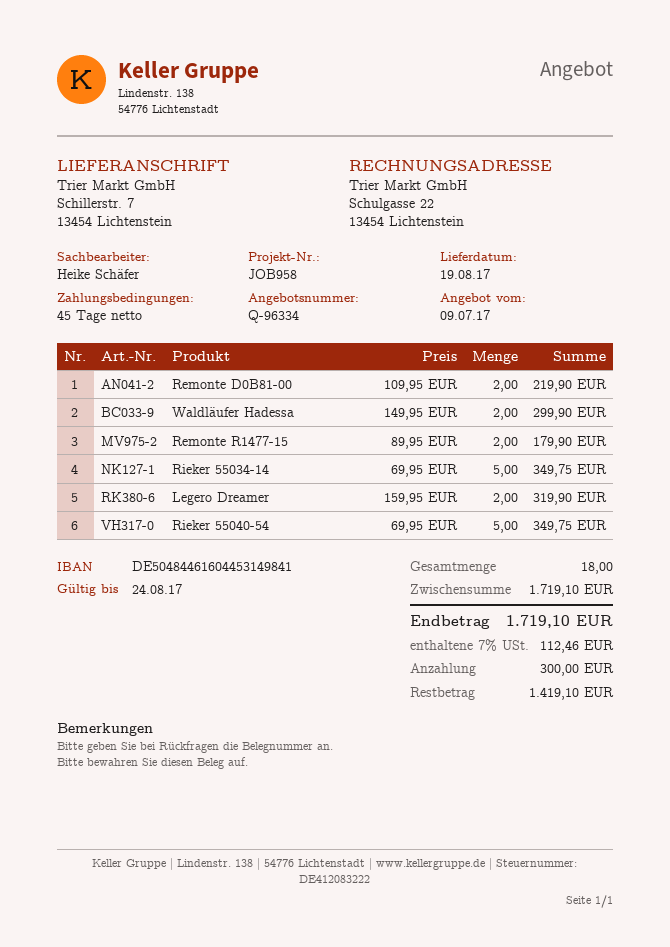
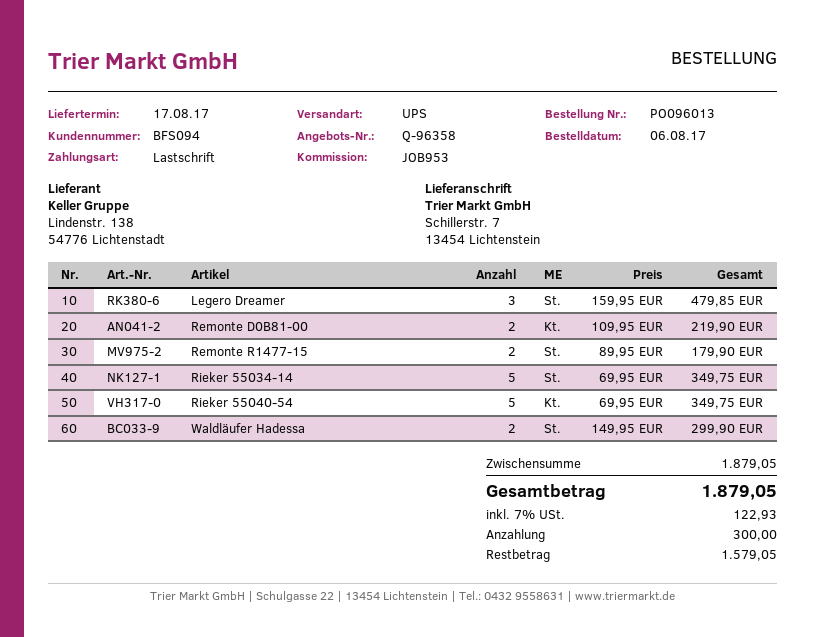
quote number: Q-96334 -> Q-96358
delivery date: 2017-08-19 -> 2017-08-17
reference: JOB958 -> JOB953
Legero Dreamer: 2 x 159.95 = 319.90 -> 3 x 159.95 = 479.85
subtotal: 1719.10 -> 1879.05
tax: 7% = 112.46 -> 7% = 122.93
total: 1719.10 -> 1879.05
balance: 1419.10 -> 1579.05

